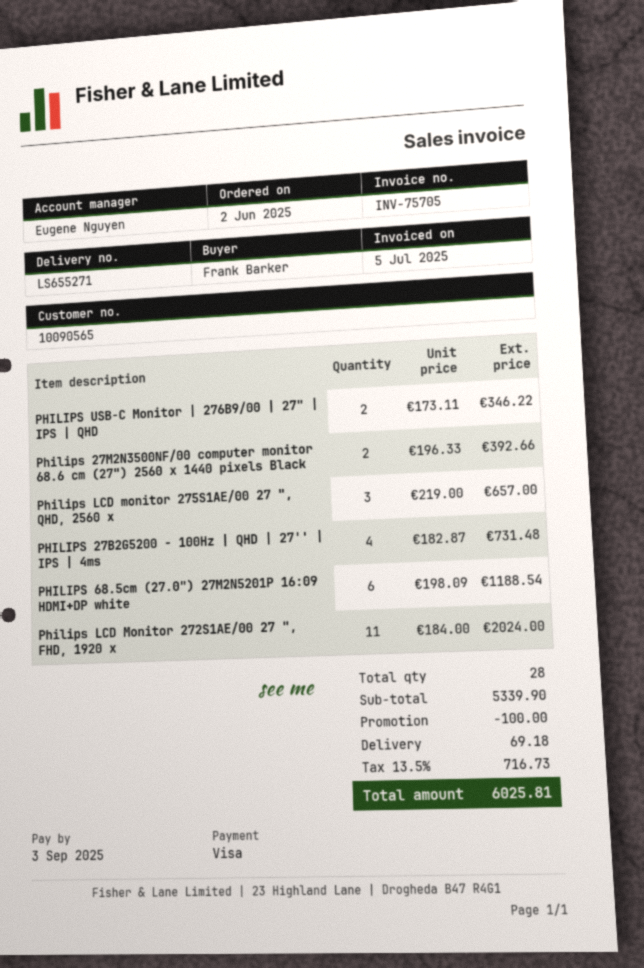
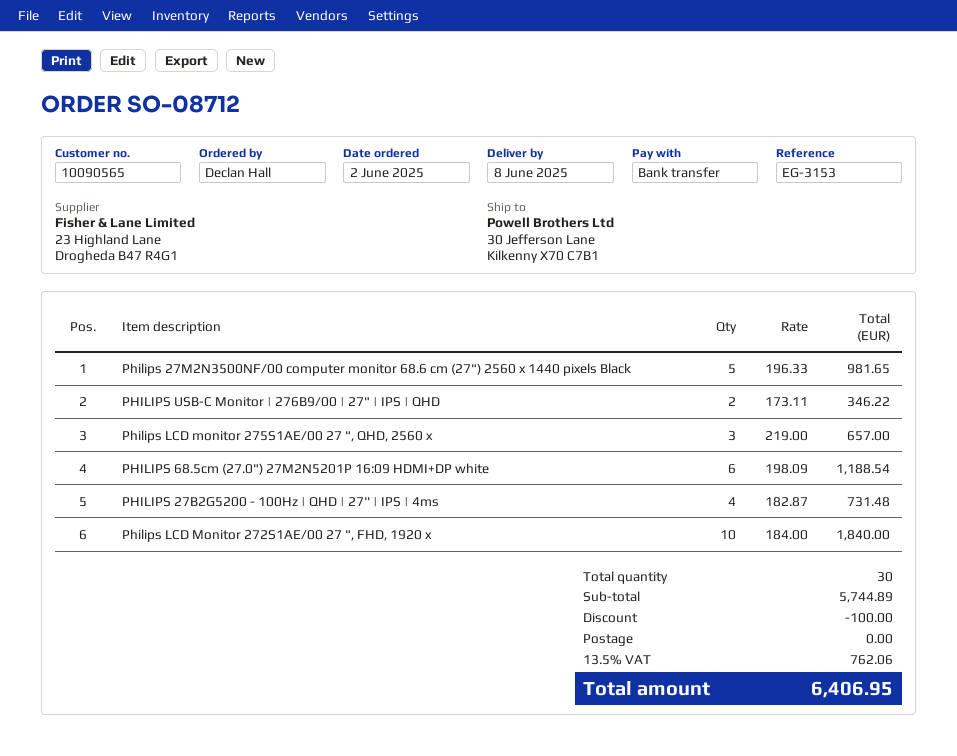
ordered by: Frank Barker -> Declan Hall
payment method: Visa -> bank transfer
Philips 27M2N3500NF/00 computer monitor 68.6 cm (27") 2560 x 1440 pixels Black: 2 x 196.33 = 392.66 -> 5 x 196.33 = 981.65
Philips LCD Monitor 272S1AE/00 27 ", FHD, 1920 x: 11 x 184.00 = 2024.00 -> 10 x 184.00 = 1840.00
total quantity: 28 -> 30
subtotal: 5339.90 -> 5744.89
shipping: 69.18 -> 0.00
tax: 13.5% = 716.73 -> 13.5% = 762.06
total: 6025.81 -> 6406.95

